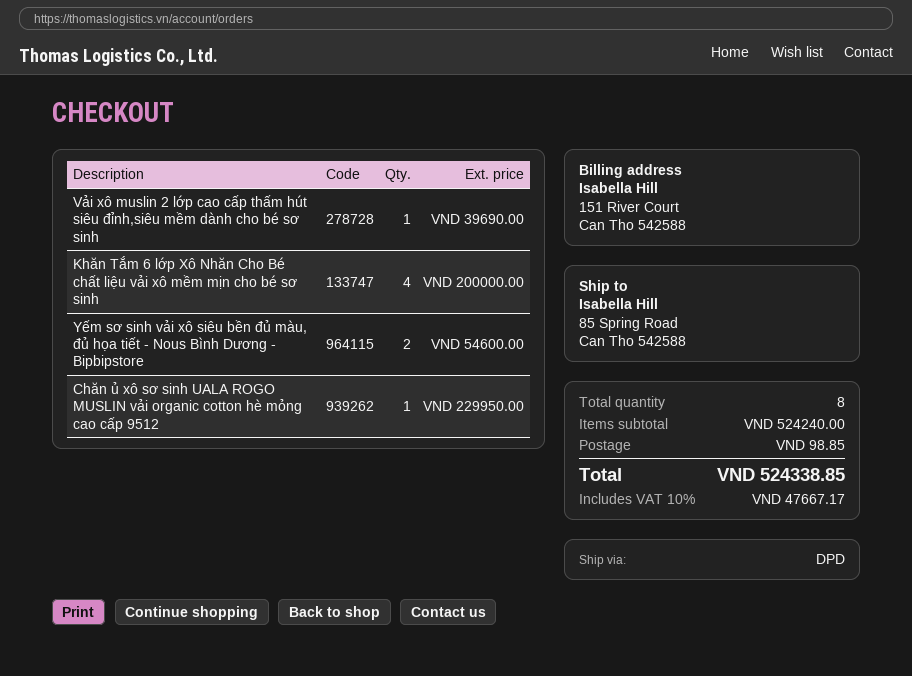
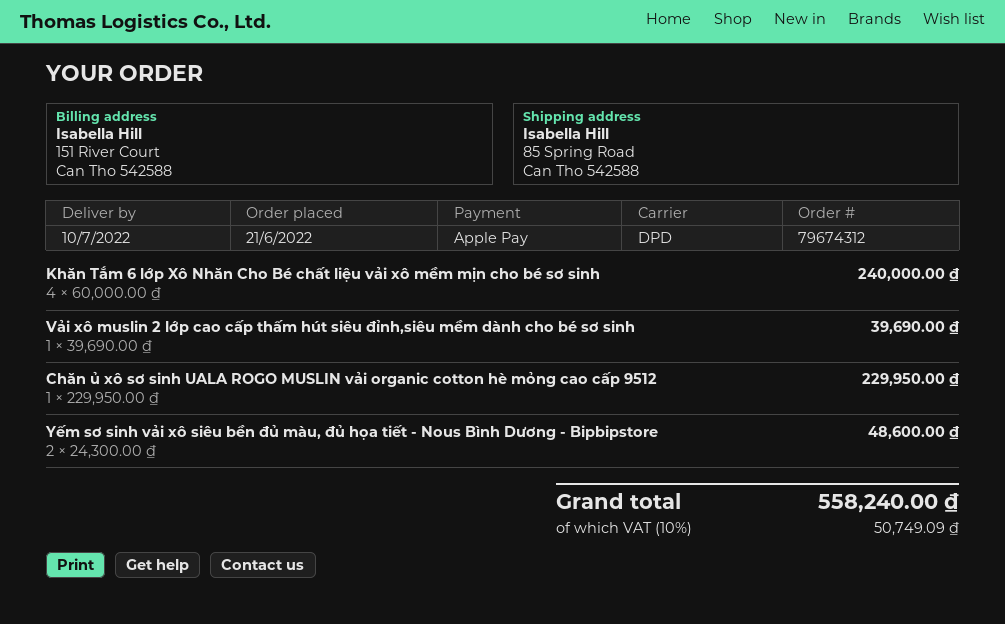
Khăn Tắm 6 lớp Xô Nhăn Cho Bé chất liệu vải xô mềm mịn cho bé sơ sinh: 4 for 200000.00 -> 4 for 240000.00
Yếm sơ sinh vải xô siêu bền đủ màu, đủ họa tiết - Nous Bình Dương - Bipbipstore: 2 for 54600.00 -> 2 for 48600.00
shipping: 98.85 -> none
tax: 10% = 47667.17 -> 10% = 50749.09
total: 524338.85 -> 558240.00

